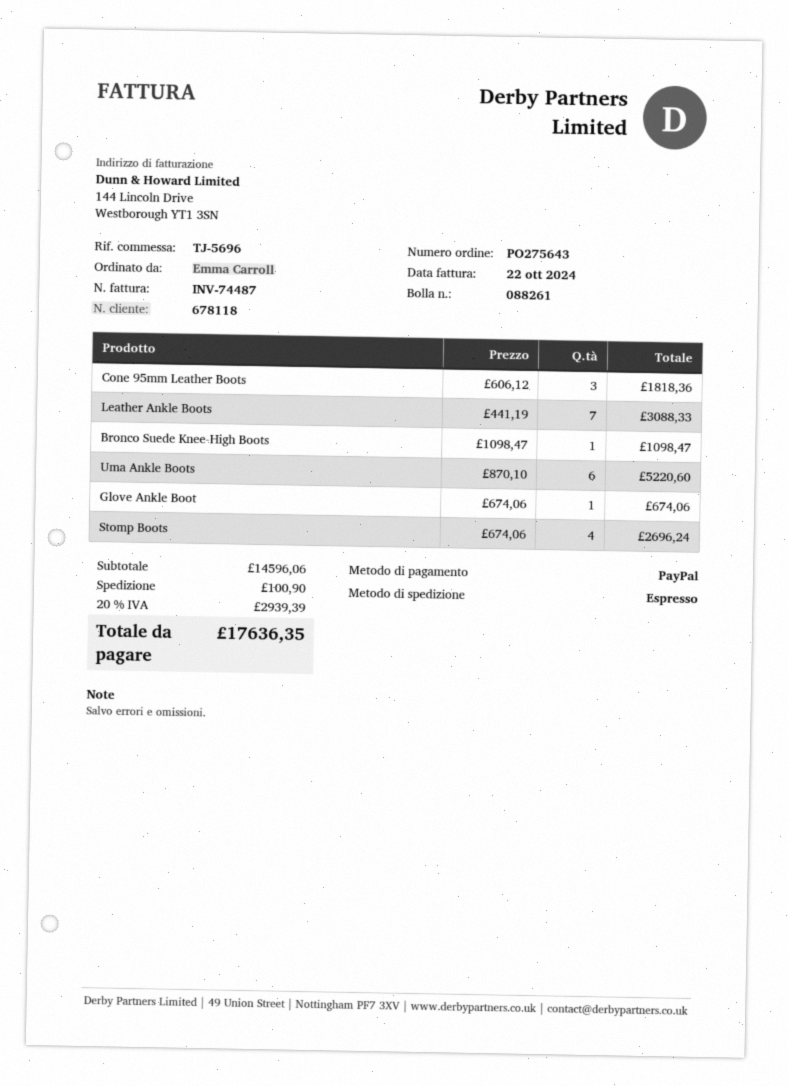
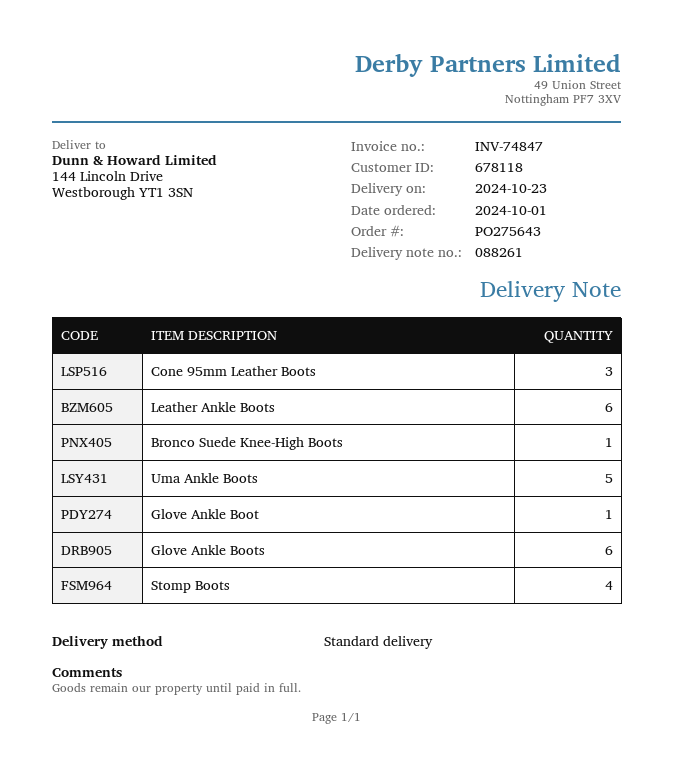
invoice number: INV-74487 -> INV-74847
shipping method: express -> standard
Leather Ankle Boots: 7 -> 6
Uma Ankle Boots: 6 -> 5
Glove Ankle Boots: none -> 6

